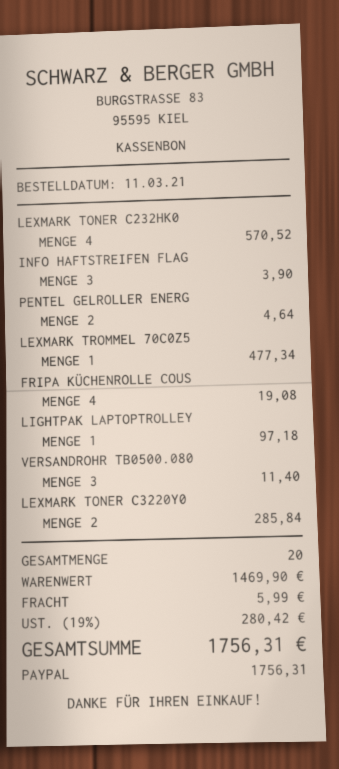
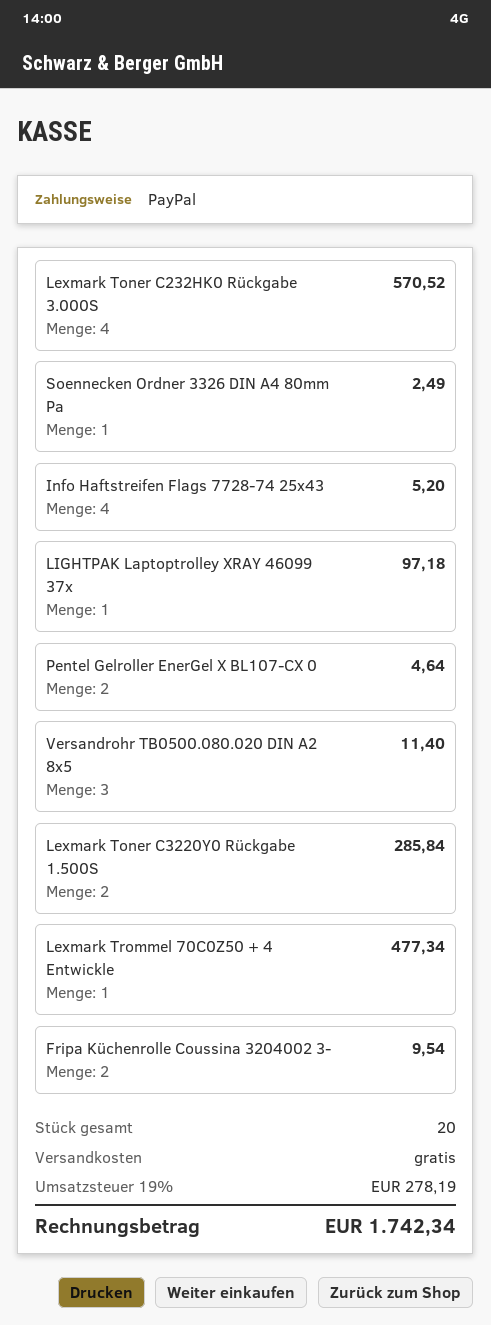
INFO HAFTSTREIFEN FLAG: 3 for 3.90 -> 4 for 5.20
FRIPA KÜCHENROLLE COUS: 4 for 19.08 -> 2 for 9.54
Soennecken Ordner 3326 DIN A4 80mm Pa: none -> 1 for 2.49
shipping: 5.99 -> 0.00
tax: 19% = 280.42 -> 19% = 278.19
total: 1756.31 -> 1742.34

